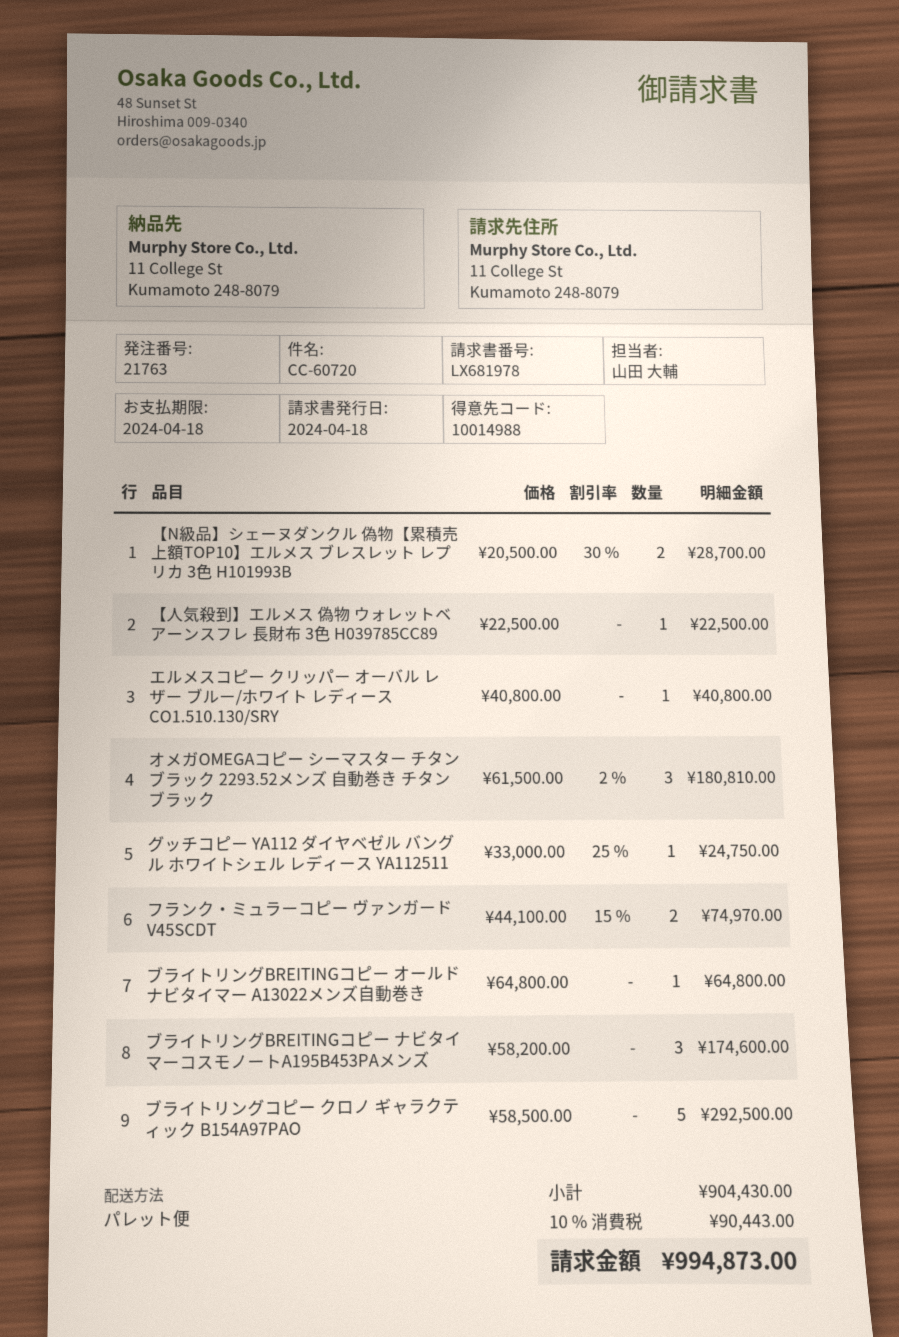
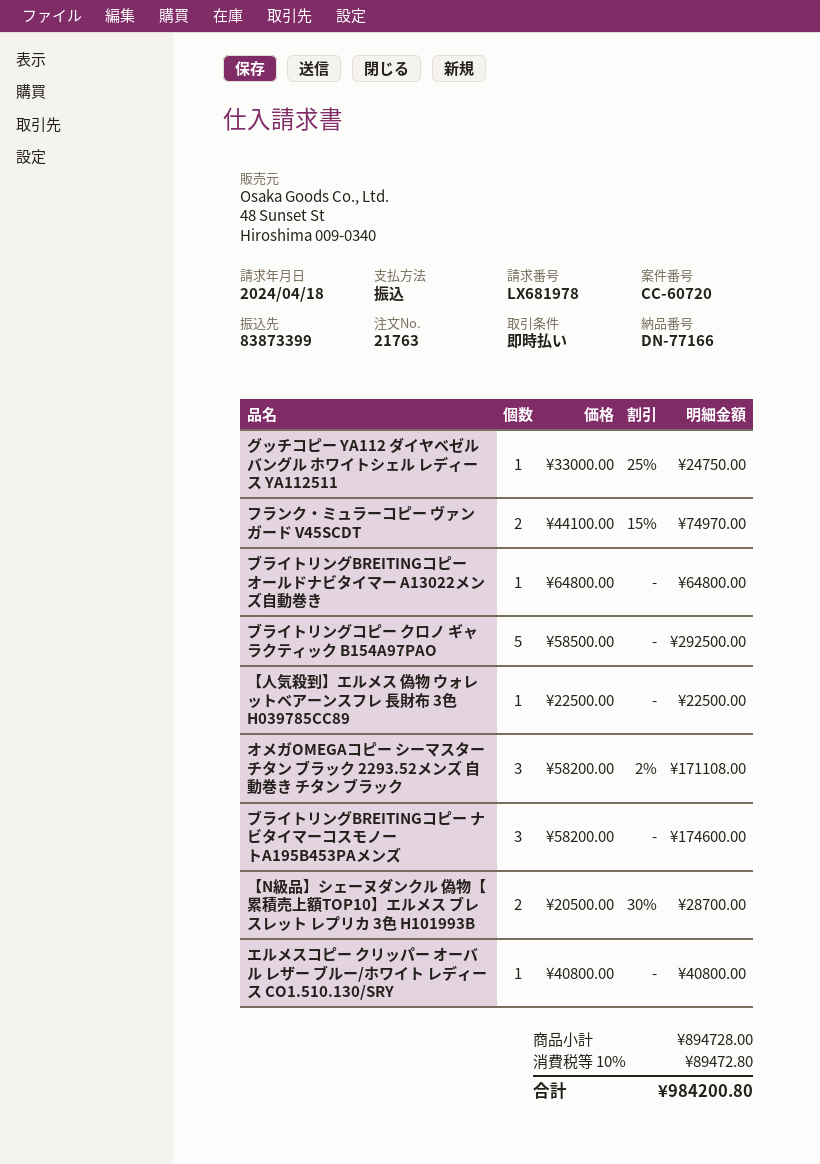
オメガOMEGAコピー シーマスター チタン ブラック 2293.52メンズ 自動巻き チタン ブラック: 3 x 61500.00 - 2% = 180810.00 -> 3 x 58200.00 - 2% = 171108.00
subtotal: 904430.00 -> 894728.00
tax: 10% = 90443.00 -> 10% = 89472.80
total: 994873.00 -> 984200.80

